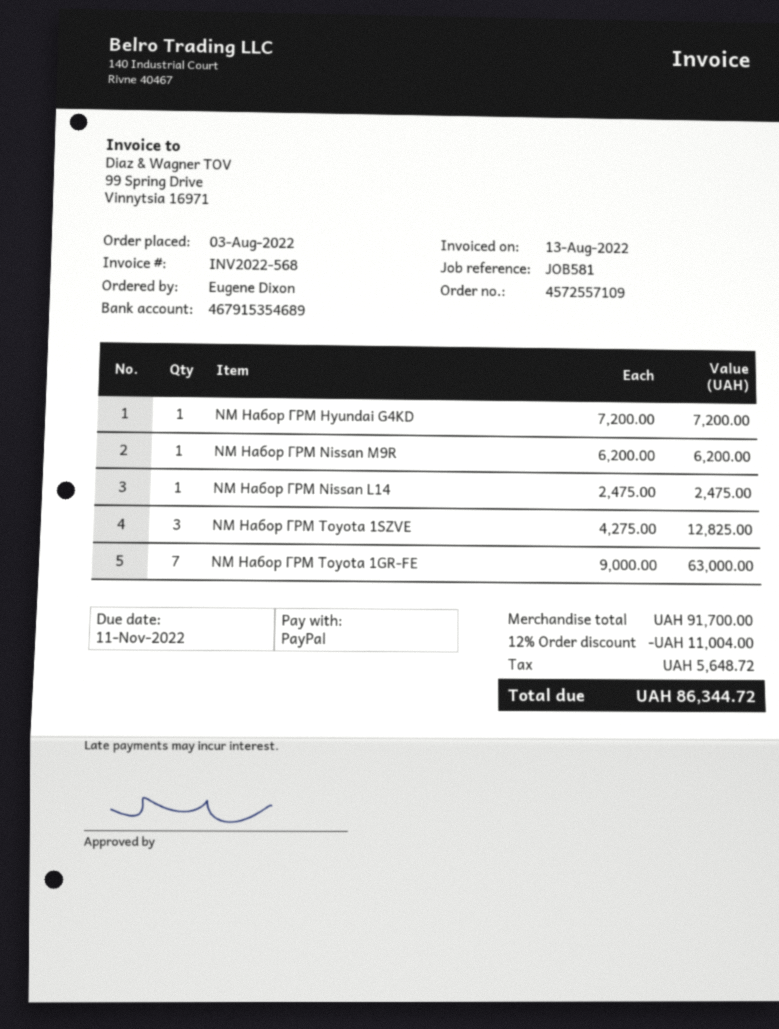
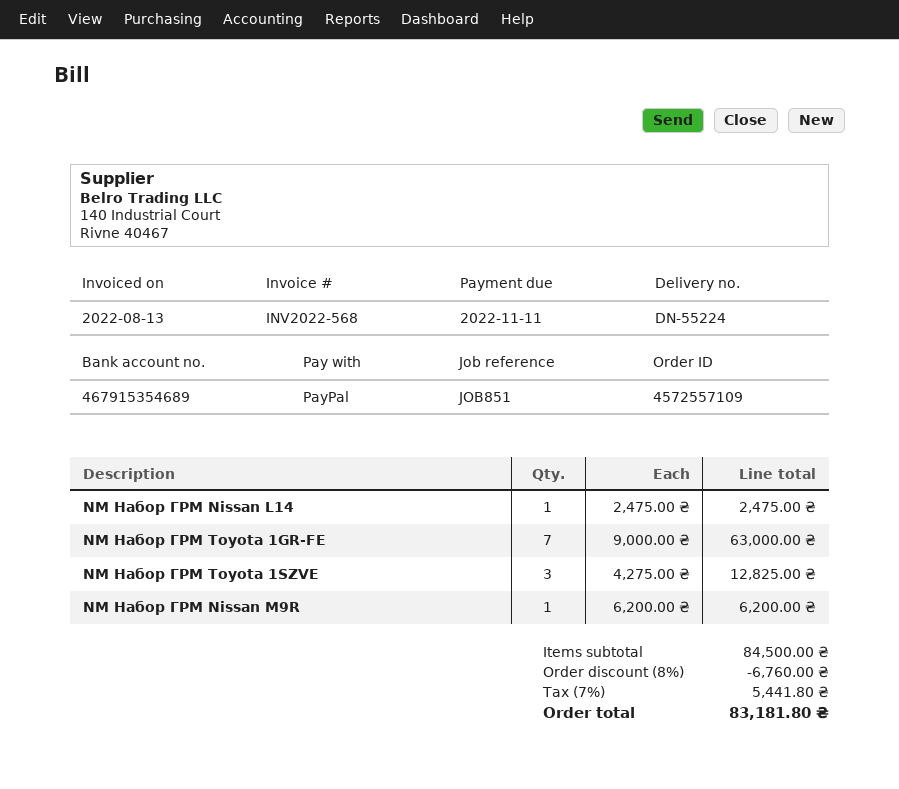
reference: JOB581 -> JOB851
NM Набор ГРМ Hyundai G4KD: 1 x 7200.00 = 7200.00 -> none
subtotal: 91700.00 -> 84500.00
discount: 12% = 11004.00 -> 8% = 6760.00
tax: 5648.72 -> 5441.80
total: 86344.72 -> 83181.80

